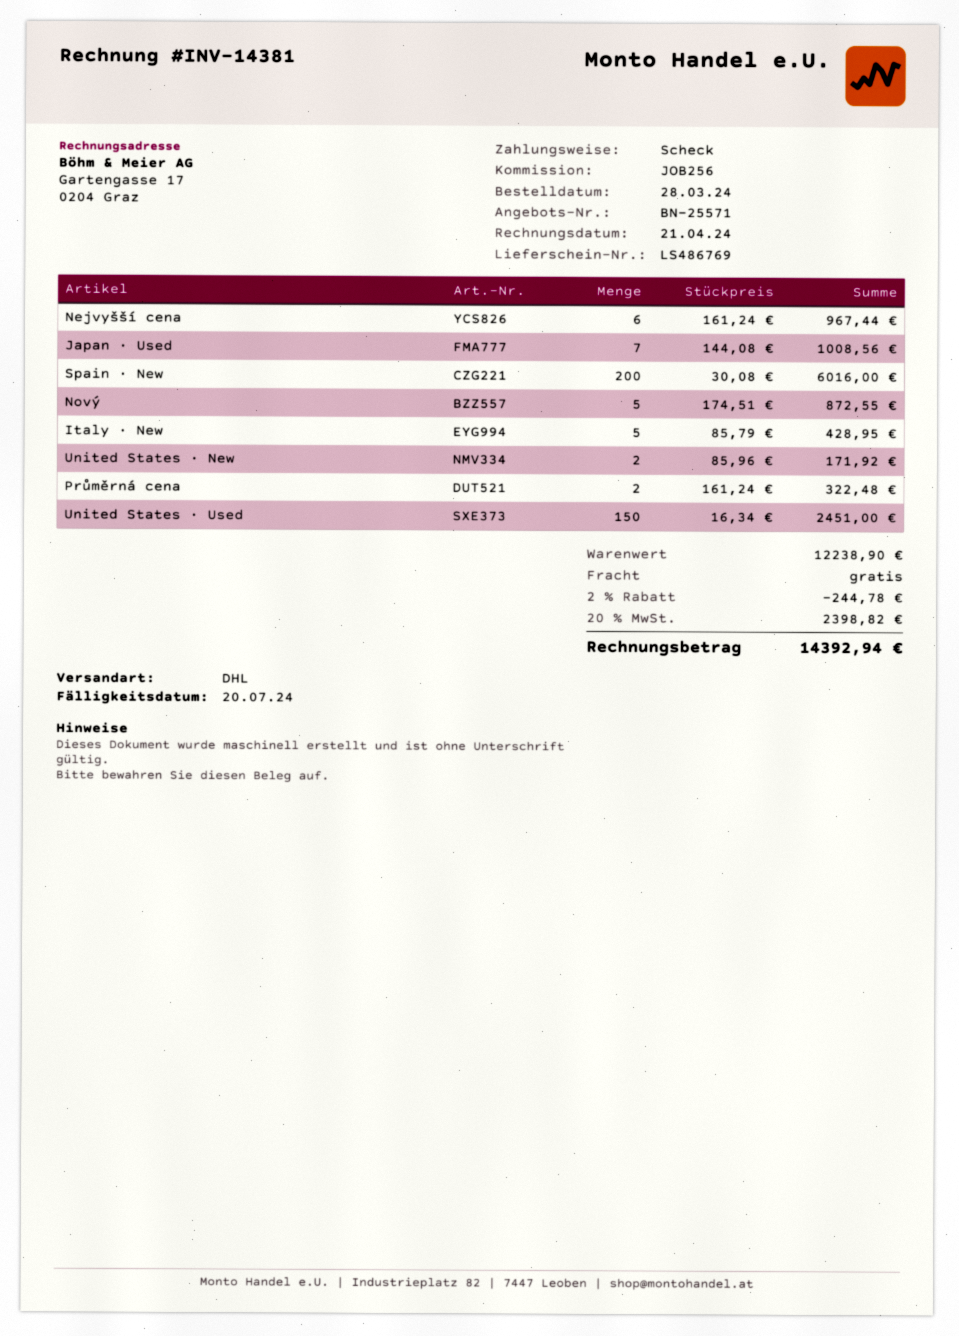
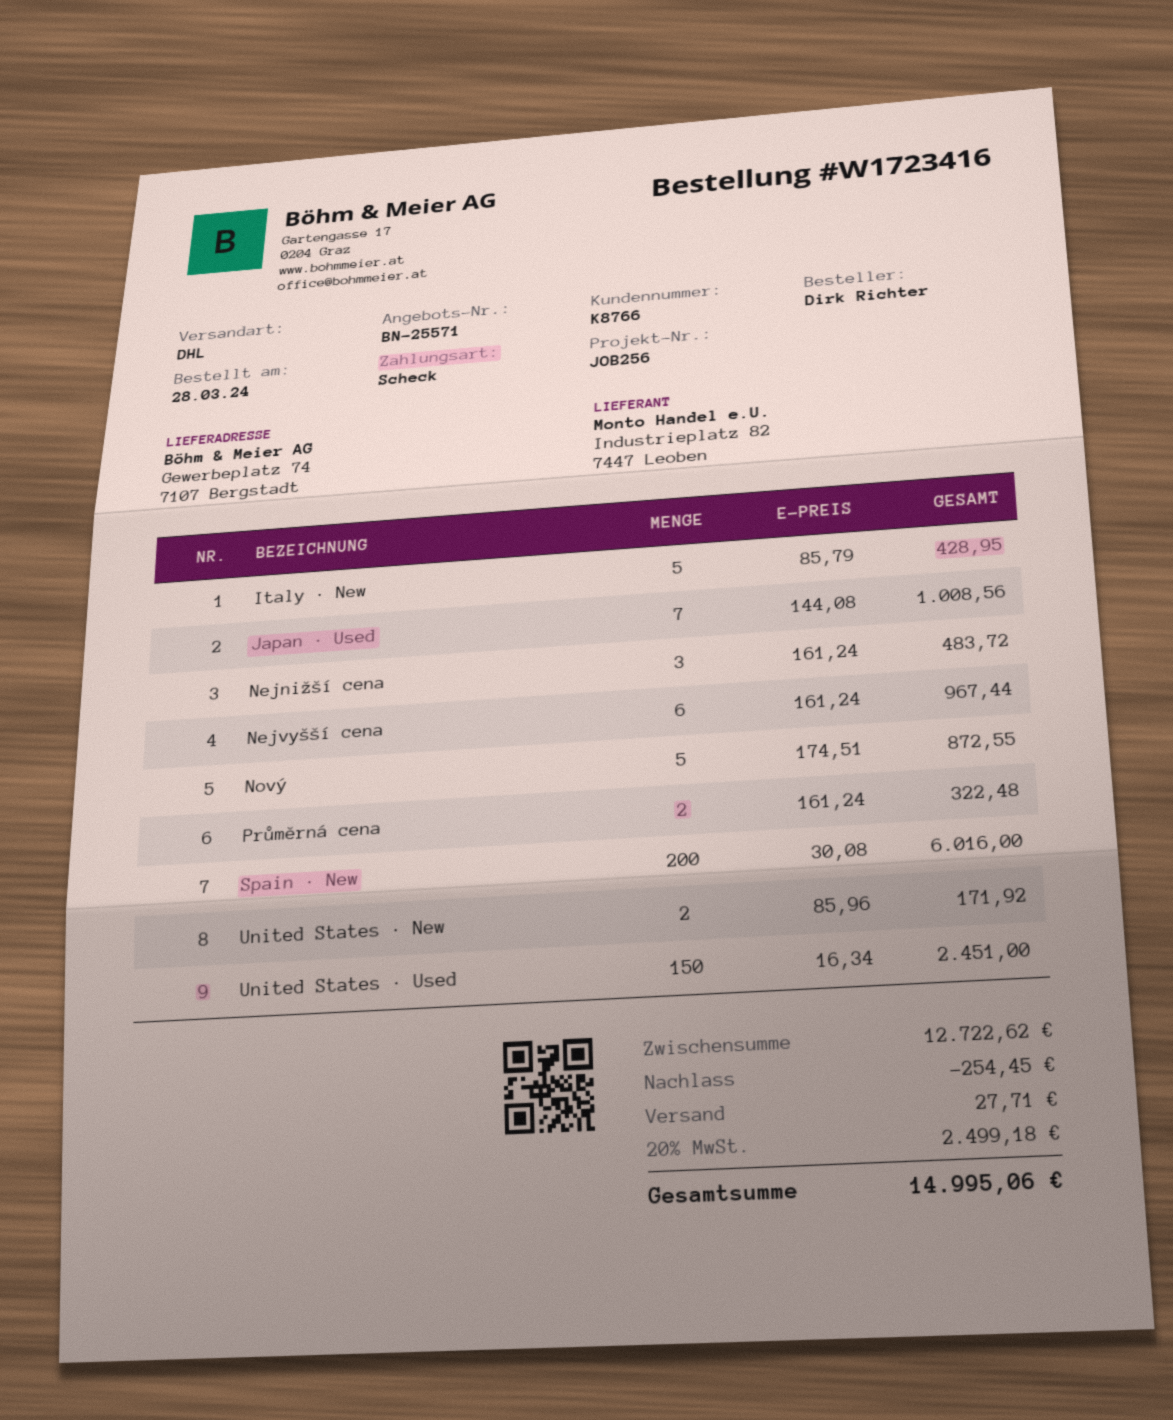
Nejnižší cena: none -> 3 x 161.24 = 483.72
subtotal: 12238.90 -> 12722.62
discount: 244.78 -> 254.45
shipping: 0.00 -> 27.71
tax: 20% = 2398.82 -> 20% = 2499.18
total: 14392.94 -> 14995.06

